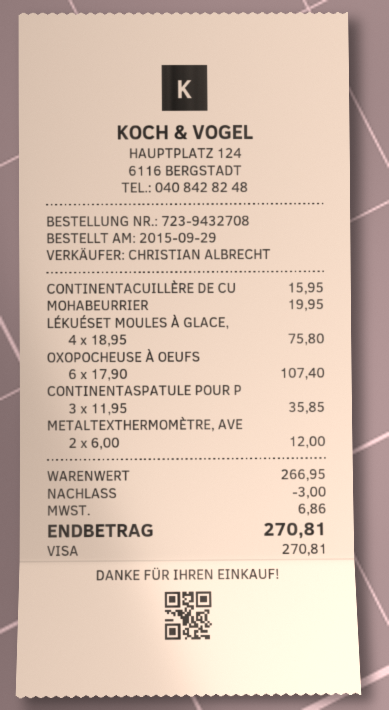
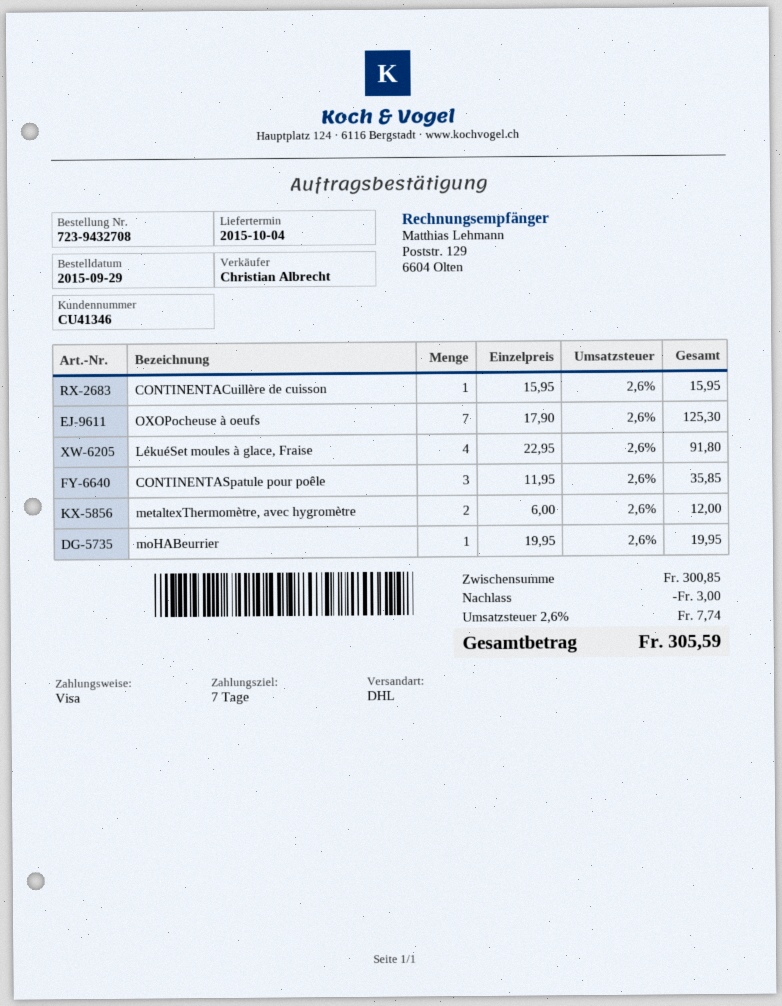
LÉKUÉSET MOULES À GLACE,: 4 x 18.95 = 75.80 -> 4 x 22.95 = 91.80
OXOPOCHEUSE À OEUFS: 6 x 17.90 = 107.40 -> 7 x 17.90 = 125.30
subtotal: 266.95 -> 300.85
tax: 6.86 -> 7.74
total: 270.81 -> 305.59

